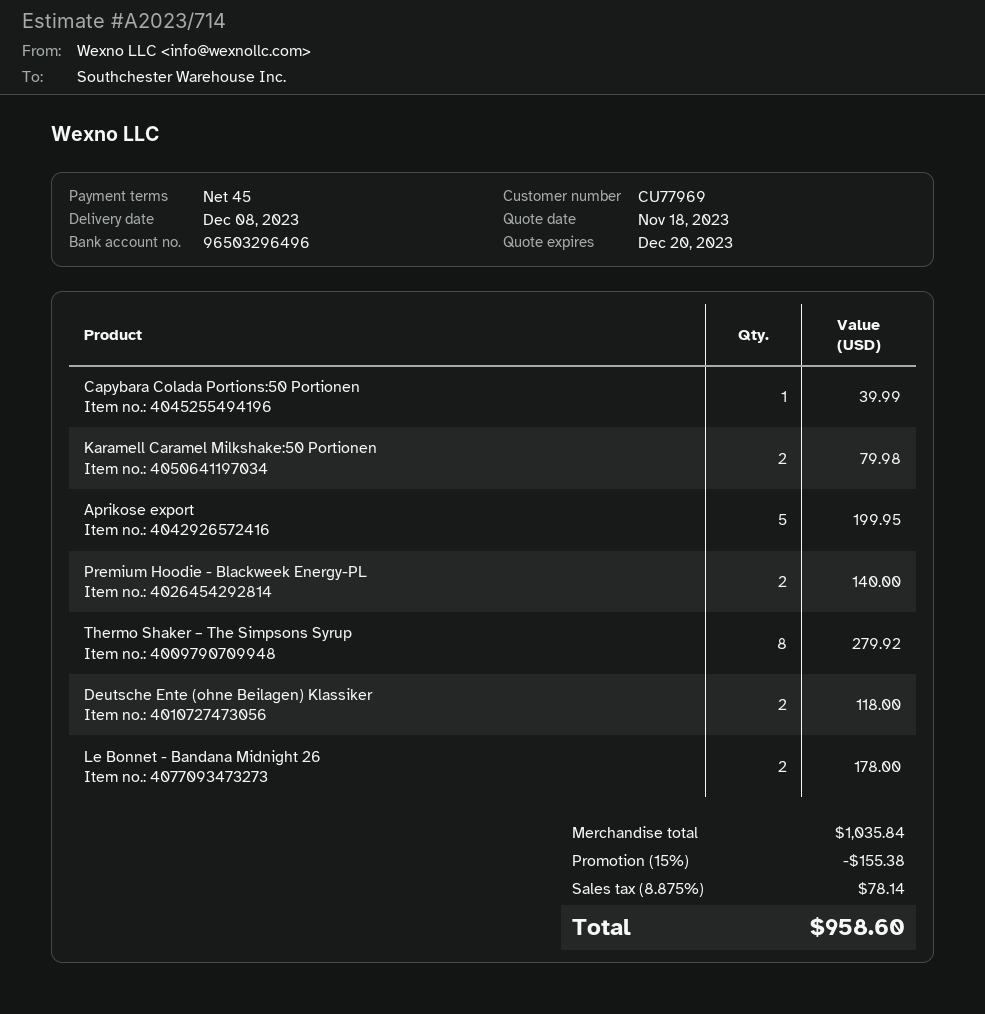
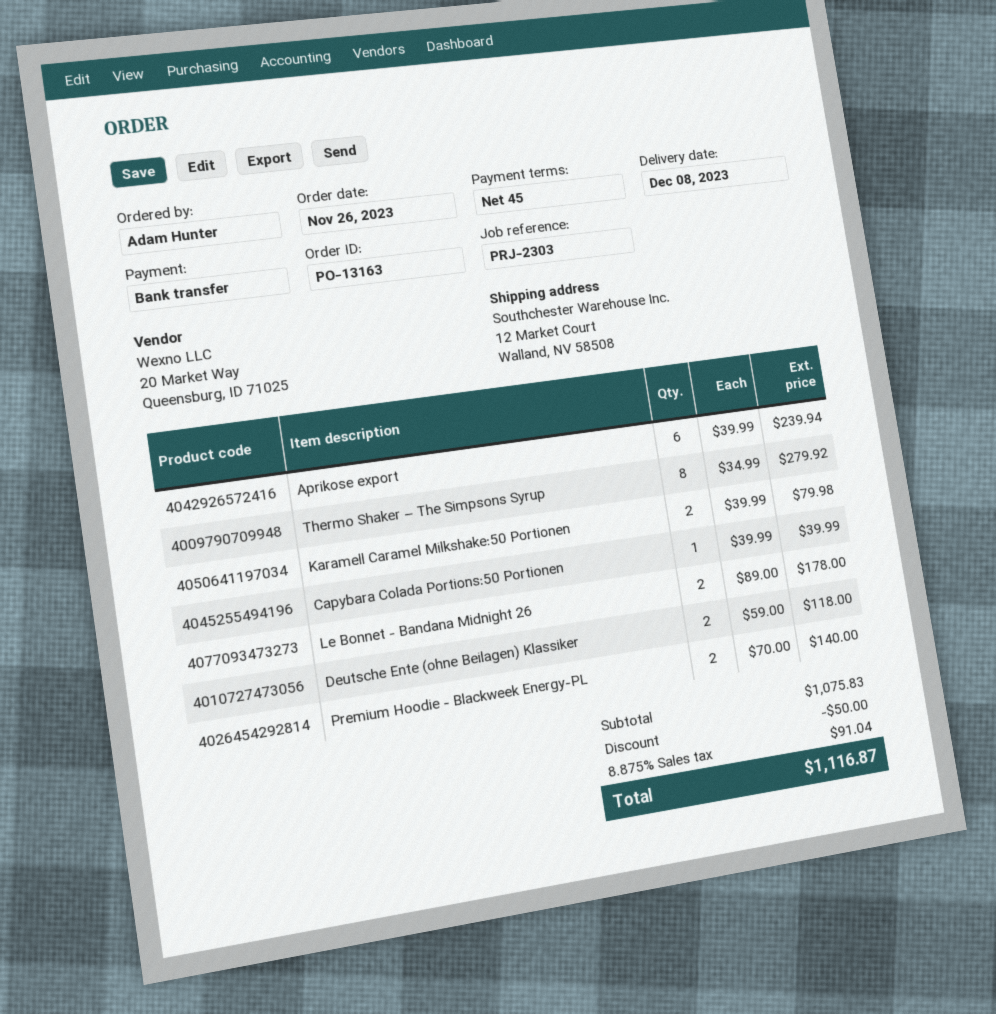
Aprikose export: 5 for 199.95 -> 6 for 239.94
subtotal: 1035.84 -> 1075.83
discount: 155.38 -> 50.00
tax: 8.875% = 78.14 -> 8.875% = 91.04
total: 958.60 -> 1116.87

